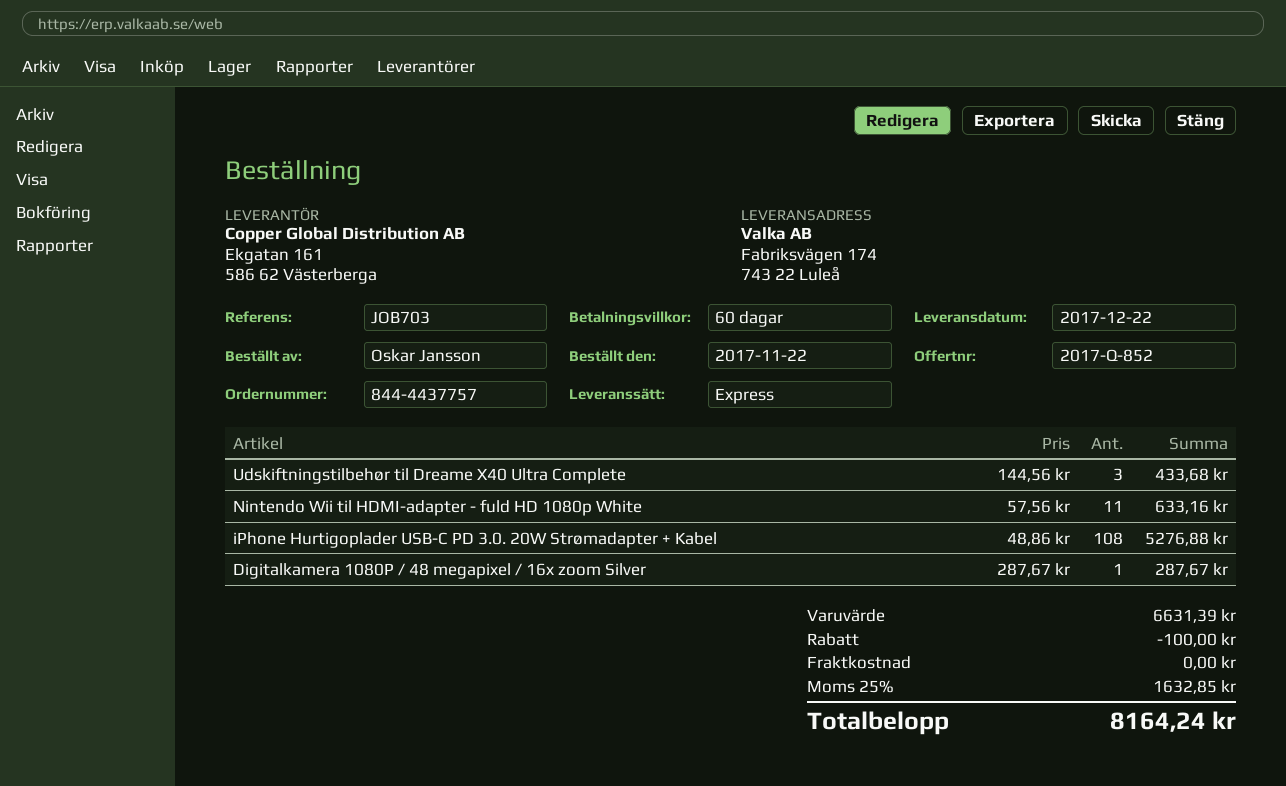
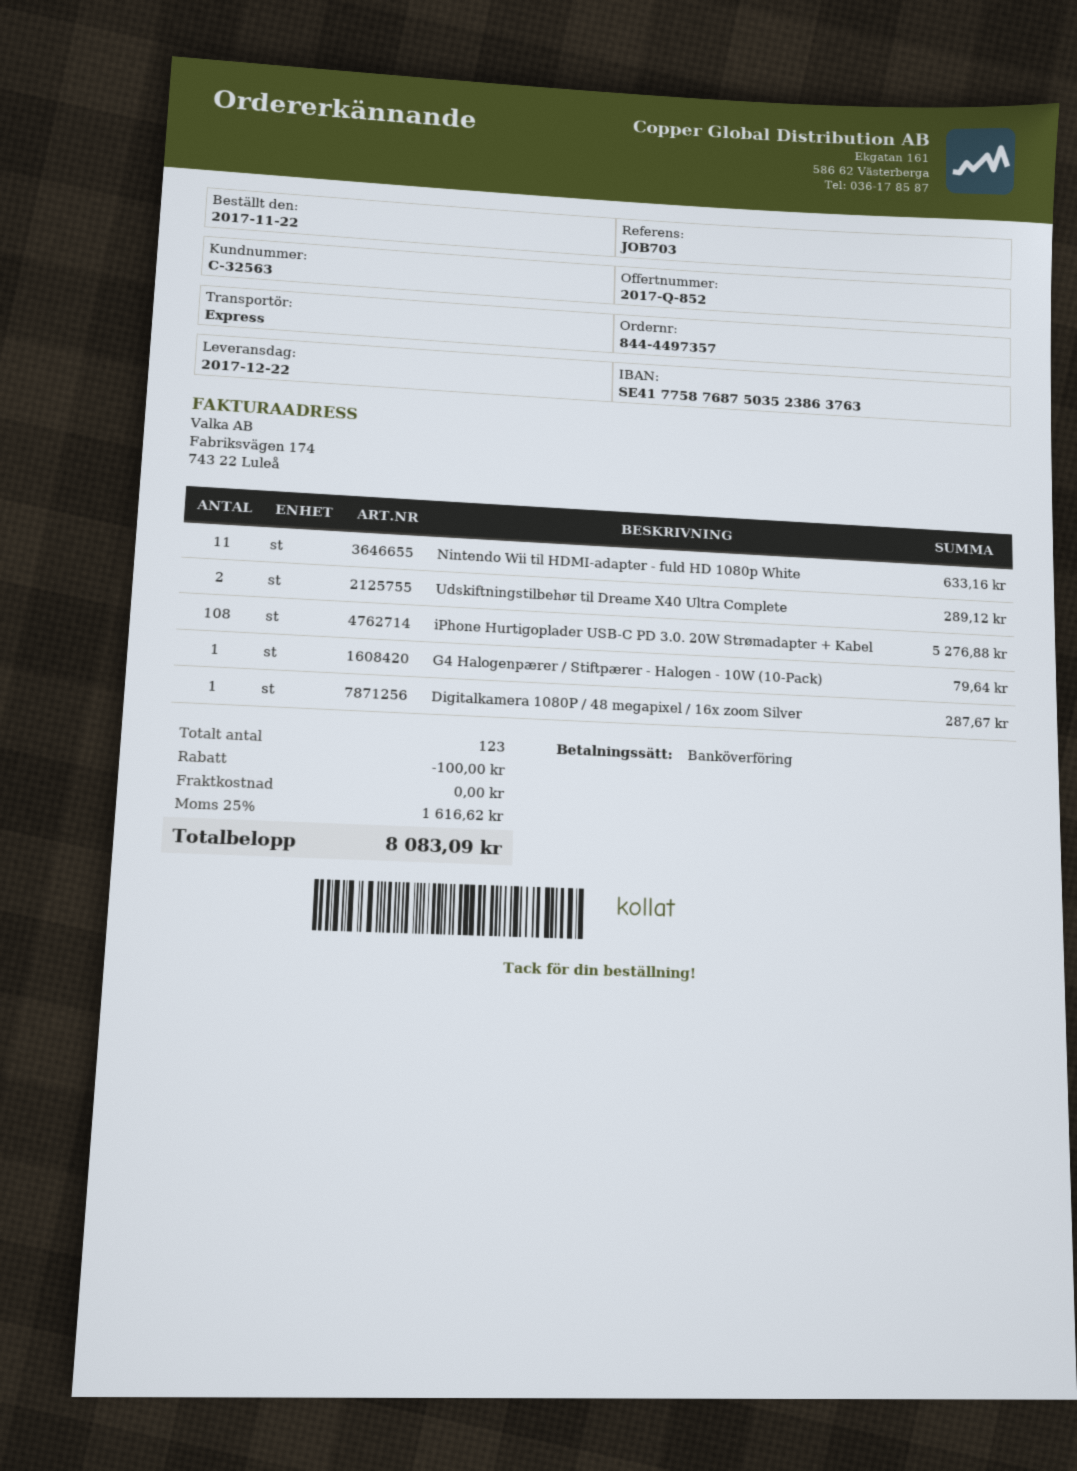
order number: 844-4437757 -> 844-4497357
Udskiftningstilbehør til Dreame X40 Ultra Complete: 3 for 433.68 -> 2 for 289.12
G4 Halogenpærer / Stiftpærer - Halogen - 10W (10-Pack): none -> 1 for 79.64
tax: 25% = 1632.85 -> 25% = 1616.62
total: 8164.24 -> 8083.09

